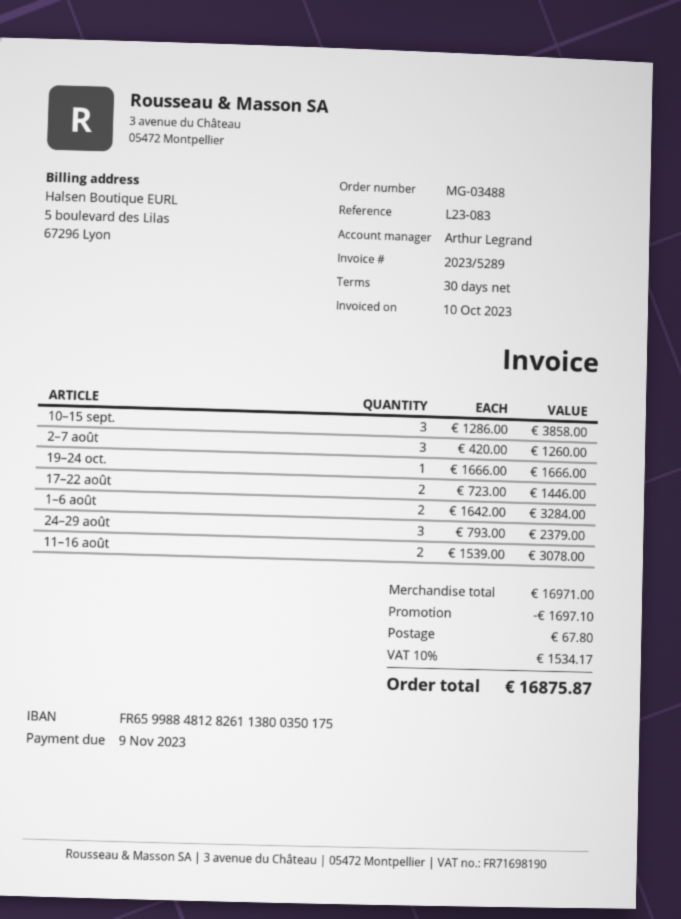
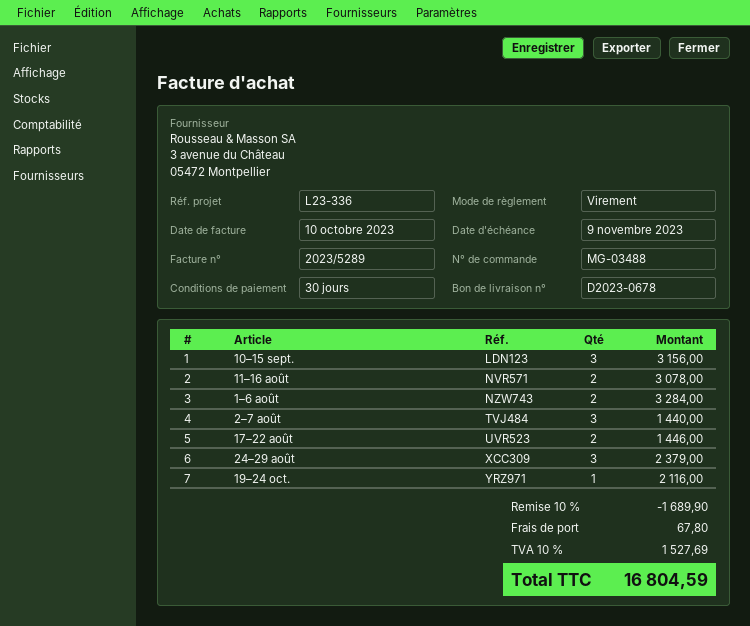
reference: L23-083 -> L23-336
10–15 sept.: 3 for 3858.00 -> 3 for 3156.00
2–7 août: 3 for 1260.00 -> 3 for 1440.00
19–24 oct.: 1 for 1666.00 -> 1 for 2116.00
discount: 1697.10 -> 1689.90
tax: 10% = 1534.17 -> 10% = 1527.69
total: 16875.87 -> 16804.59

